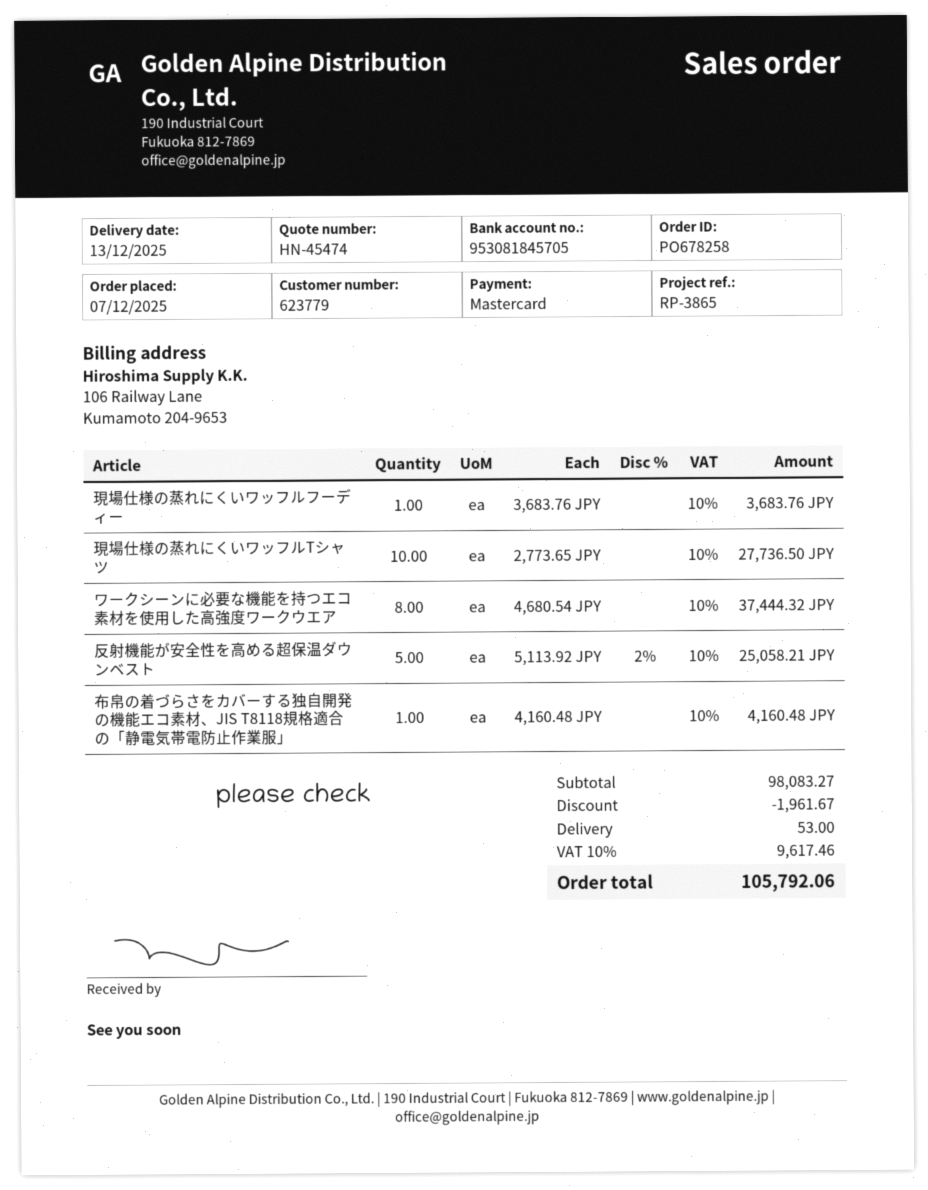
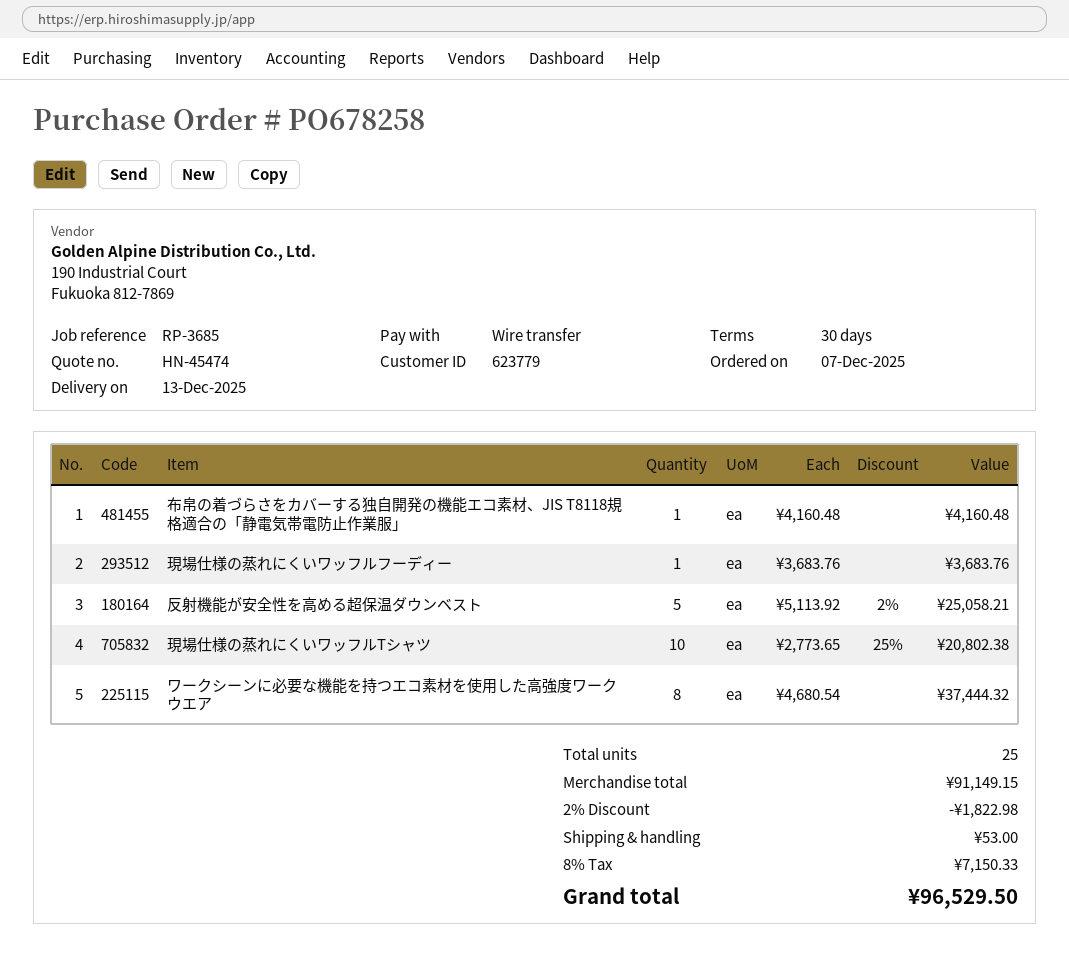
reference: RP-3865 -> RP-3685
payment method: Mastercard -> bank transfer
現場仕様の蒸れにくいワッフルTシャツ: 10 x 2773.65 = 27736.50 -> 10 x 2773.65 - 25% = 20802.38
subtotal: 98083.27 -> 91149.15
discount: 1961.67 -> 1822.98
tax: 10% = 9617.46 -> 8% = 7150.33
total: 105792.06 -> 96529.50

